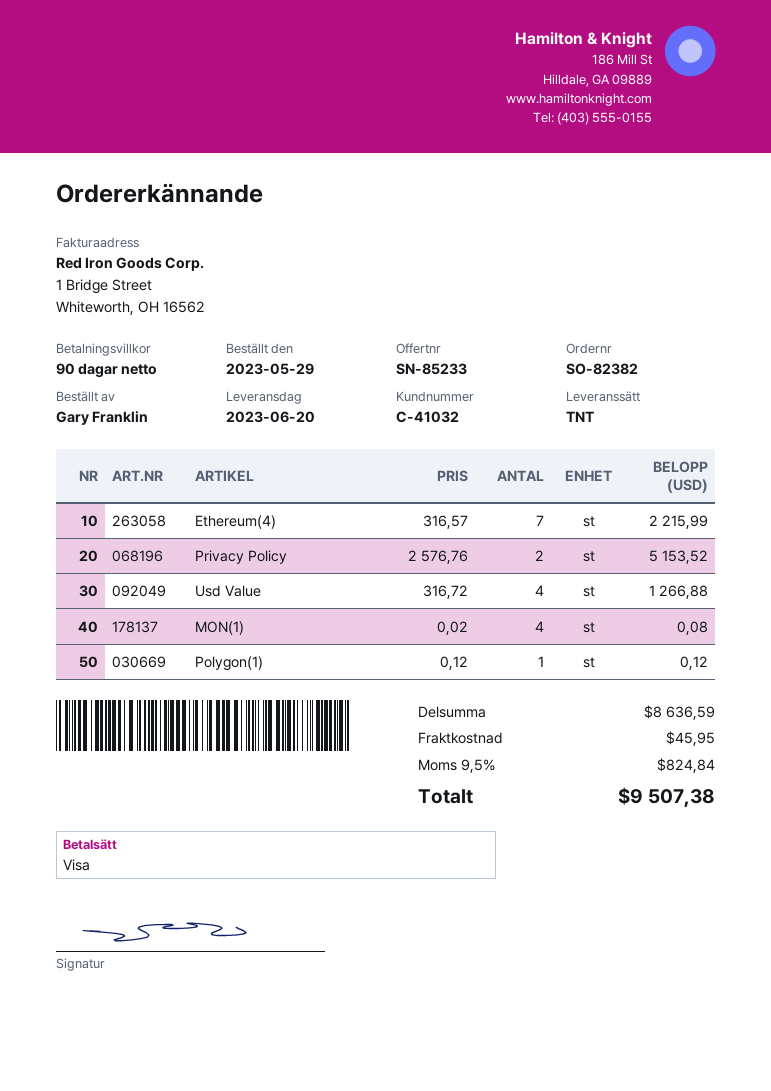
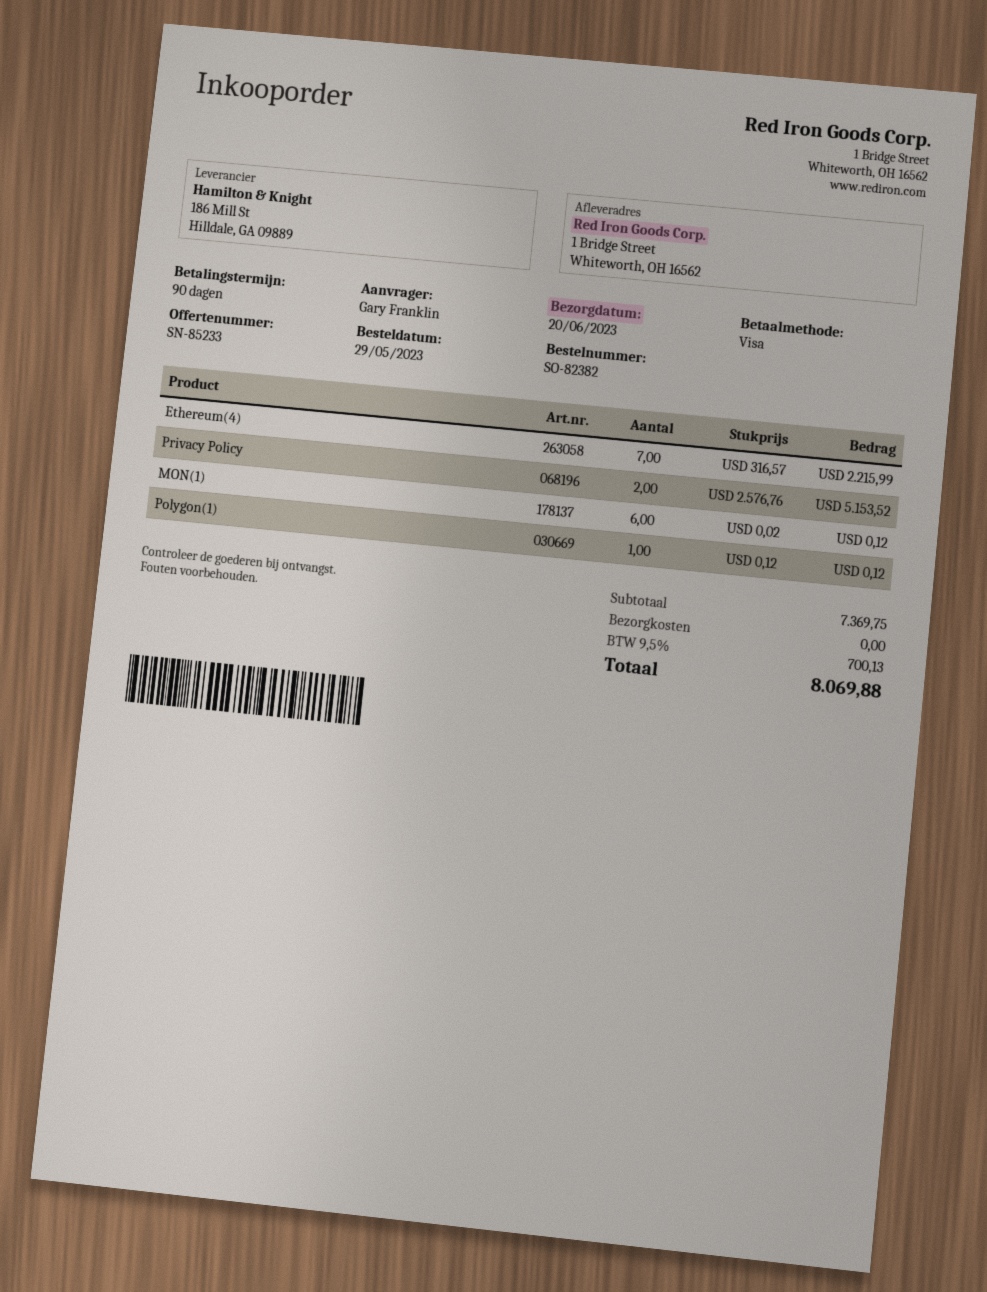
Usd Value: 4 x 316.72 = 1266.88 -> none
MON(1): 4 x 0.02 = 0.08 -> 6 x 0.02 = 0.12
subtotal: 8636.59 -> 7369.75
shipping: 45.95 -> 0.00
tax: 9.5% = 824.84 -> 9.5% = 700.13
total: 9507.38 -> 8069.88

